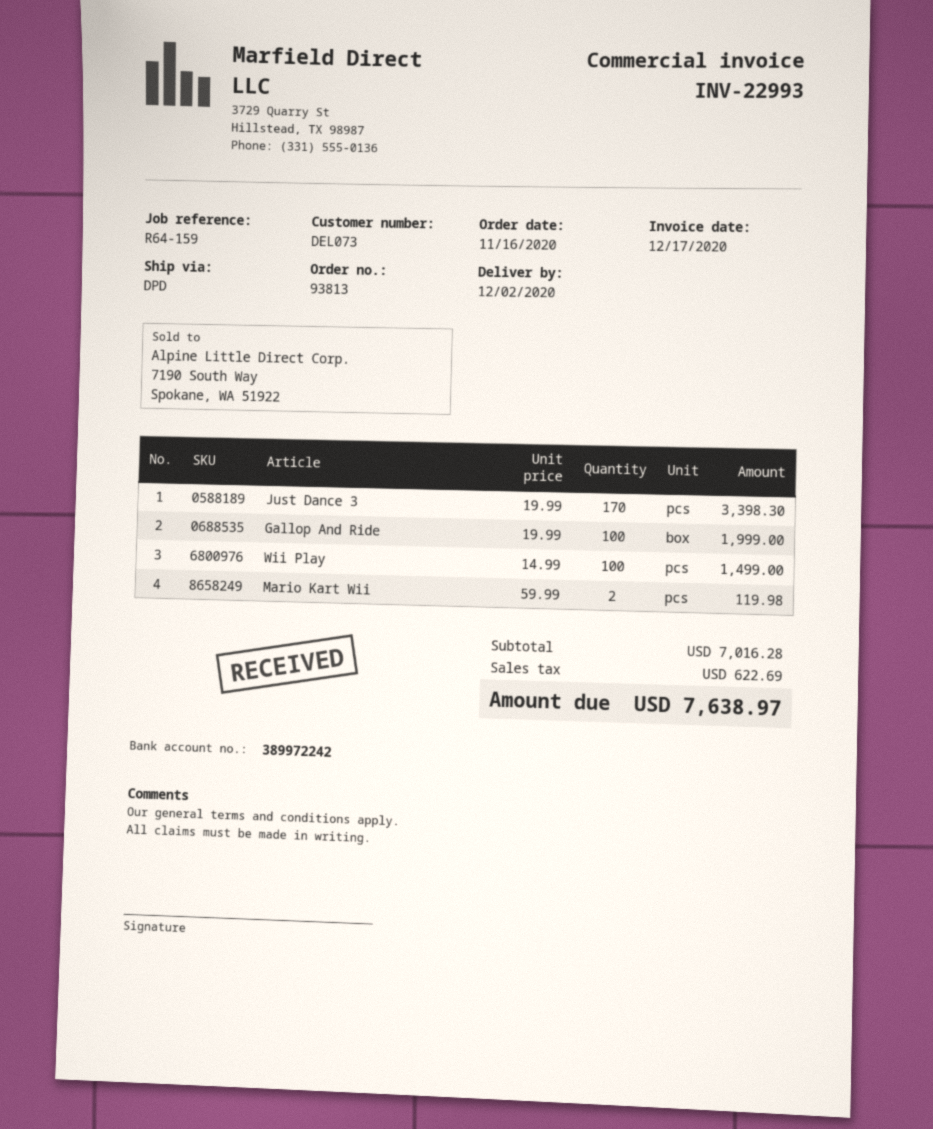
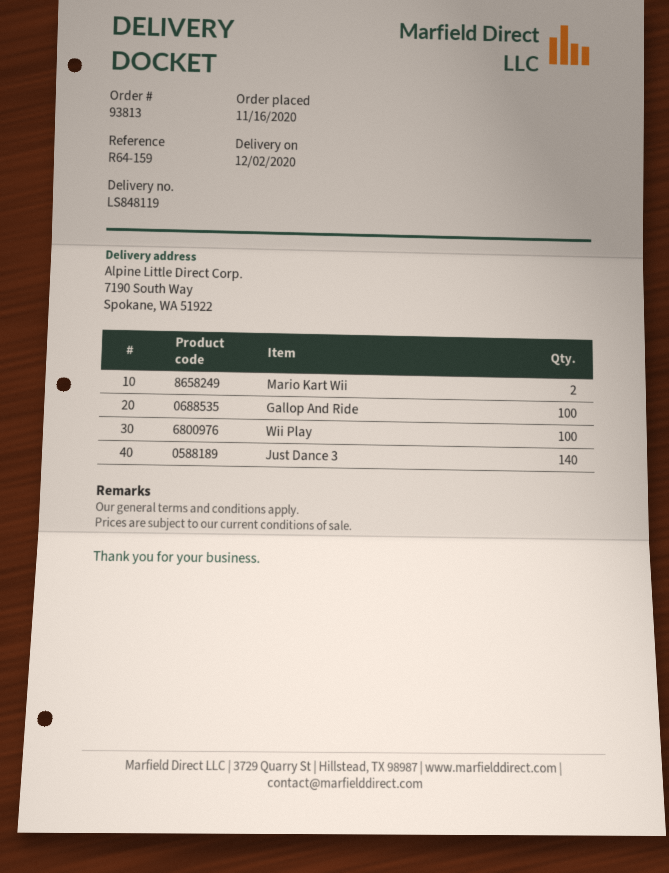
Just Dance 3: 170 -> 140

